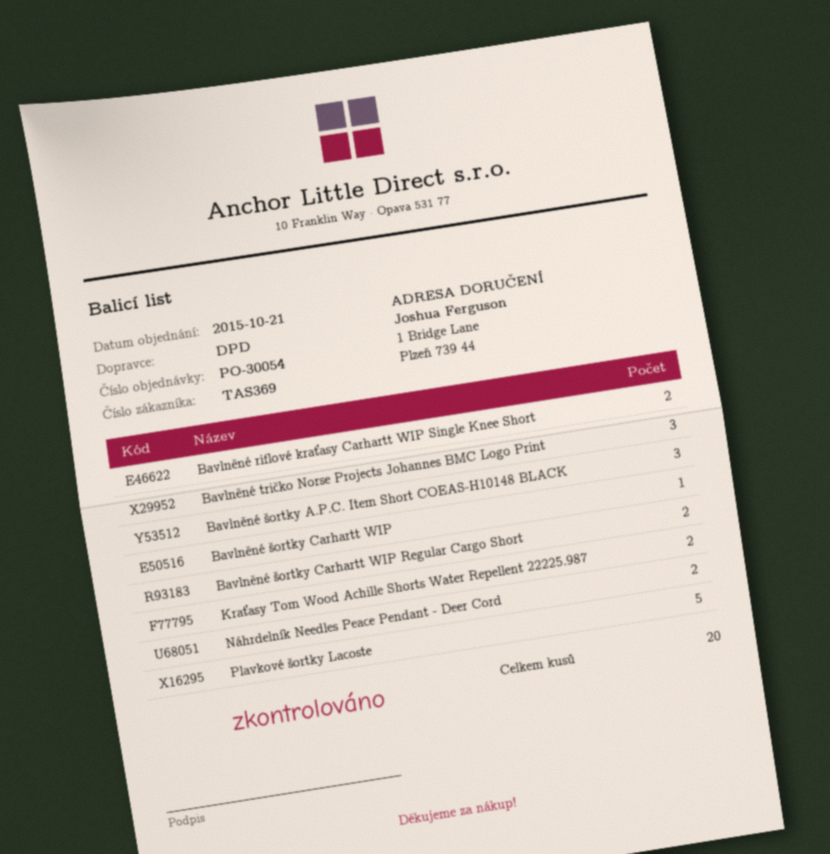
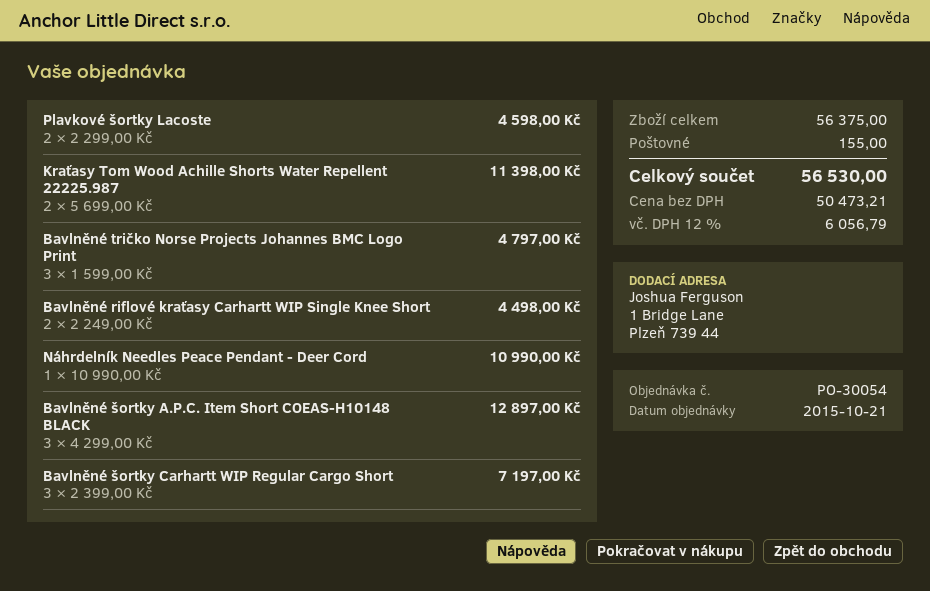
Bavlněné šortky Carhartt WIP: 1 -> none
Bavlněné šortky Carhartt WIP Regular Cargo Short: 2 -> 3
Náhrdelník Needles Peace Pendant - Deer Cord: 2 -> 1
Plavkové šortky Lacoste: 5 -> 2

